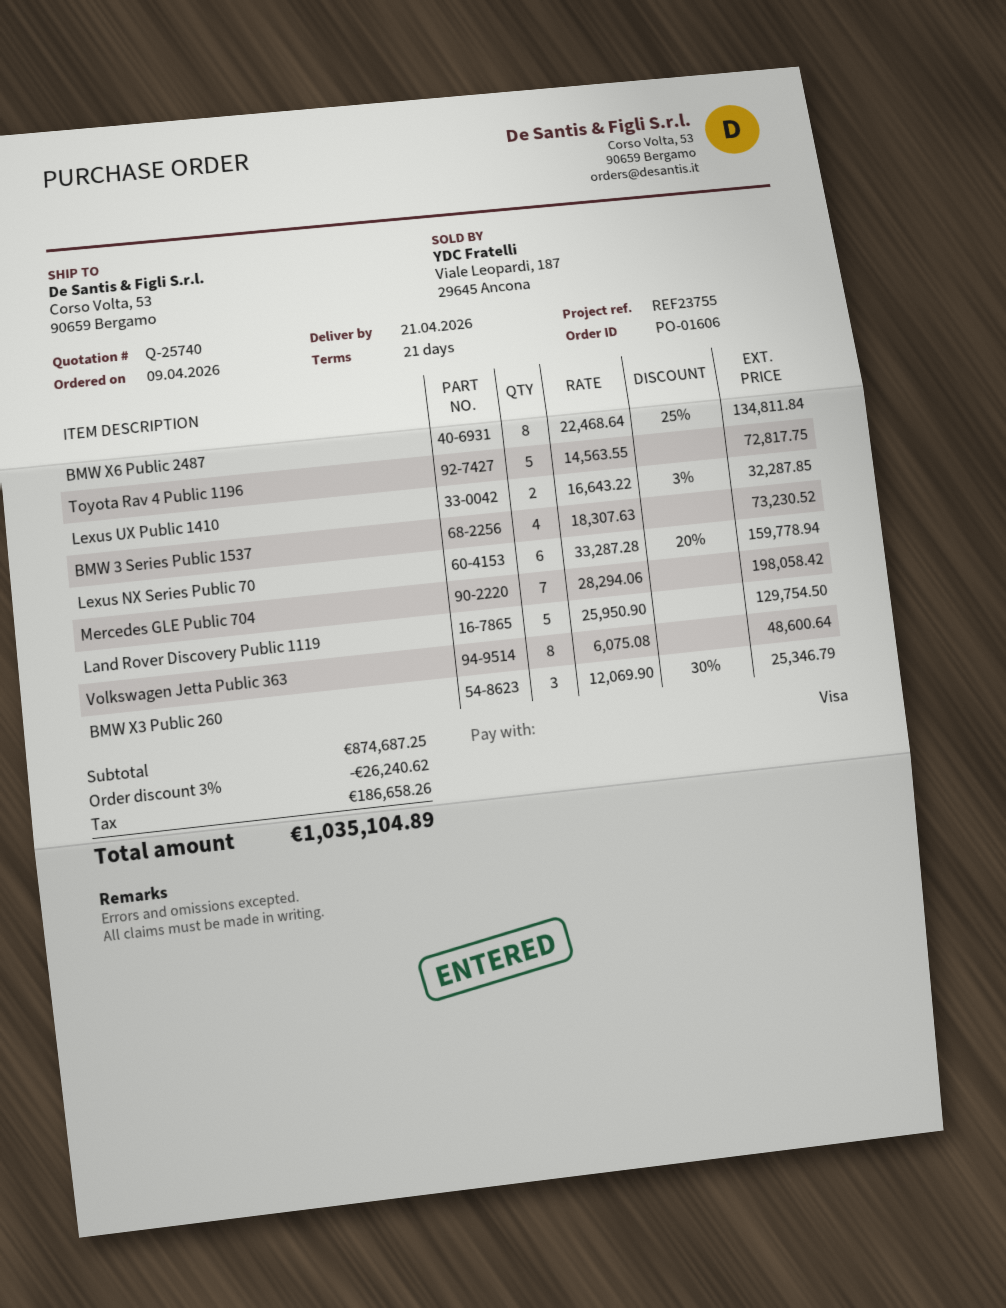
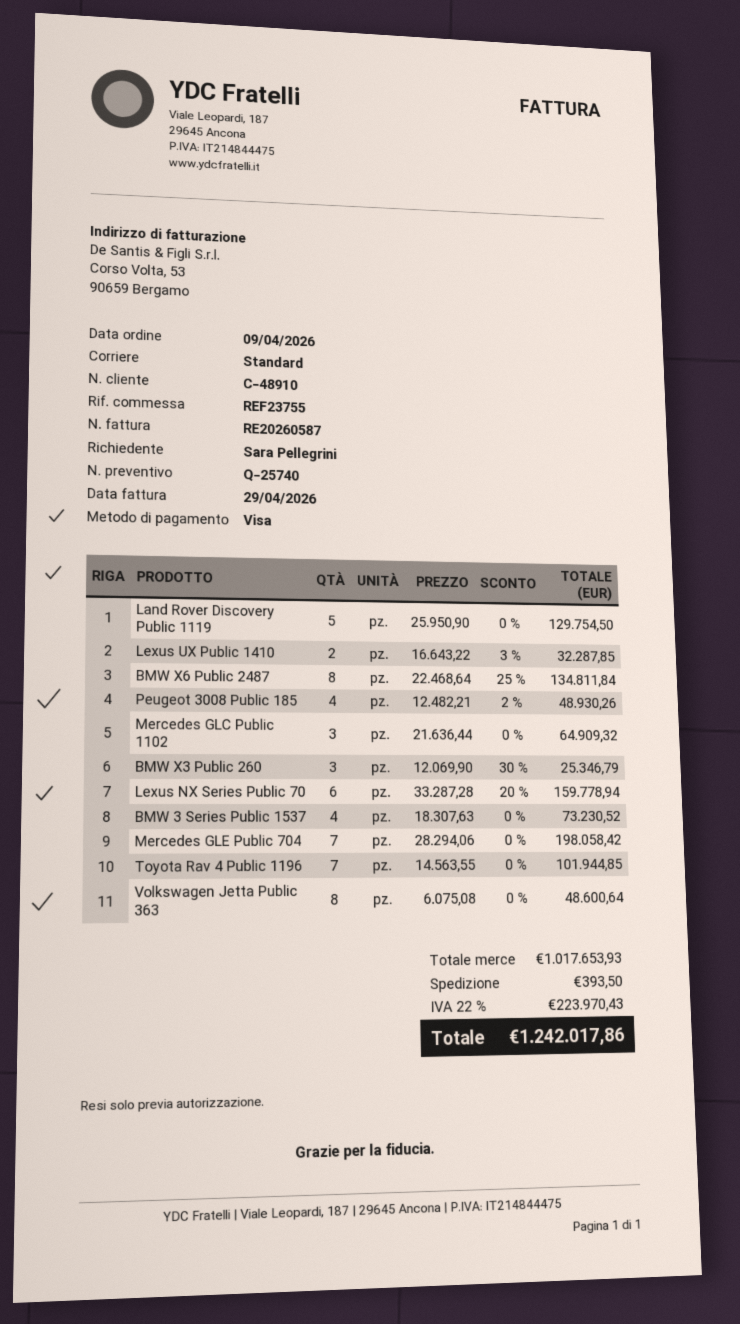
Toyota Rav 4 Public 1196: 5 x 14563.55 = 72817.75 -> 7 x 14563.55 = 101944.85
Peugeot 3008 Public 185: none -> 4 x 12482.21 - 2% = 48930.26
Mercedes GLC Public 1102: none -> 3 x 21636.44 = 64909.32
subtotal: 874687.25 -> 1017653.93
discount: 3% = 26240.62 -> none
shipping: none -> 393.50
tax: 186658.26 -> 223970.43
total: 1035104.89 -> 1242017.86

